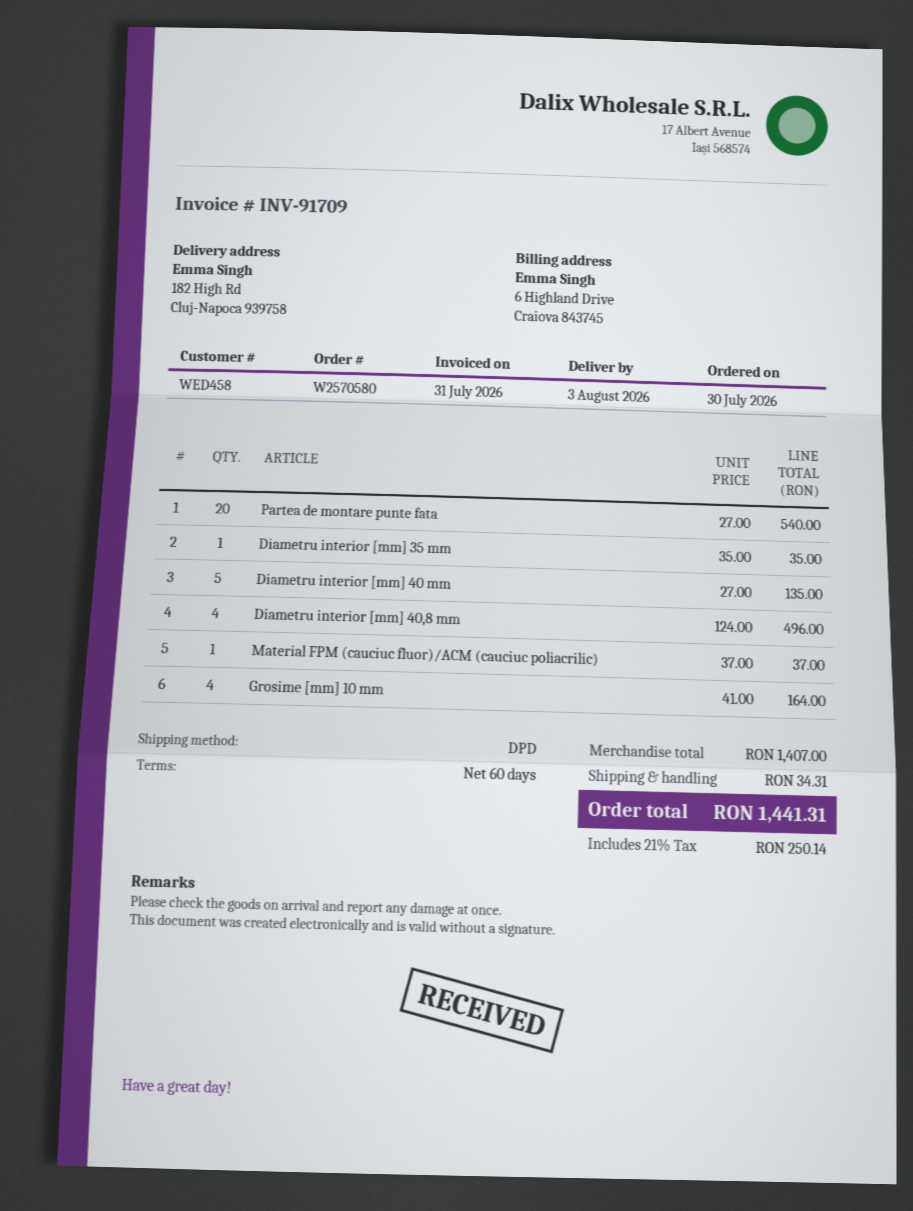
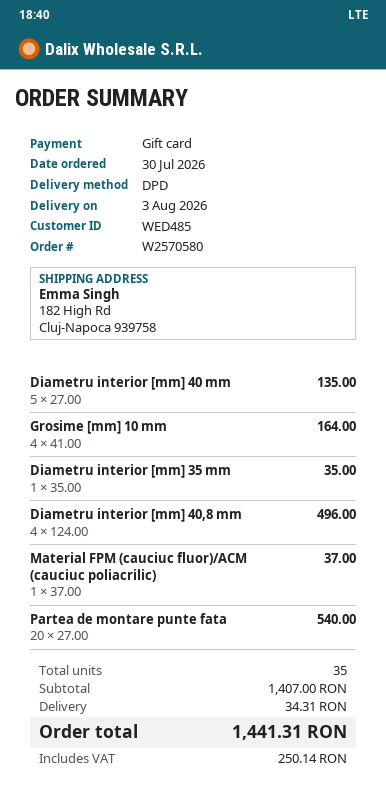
customer number: WED458 -> WED485

